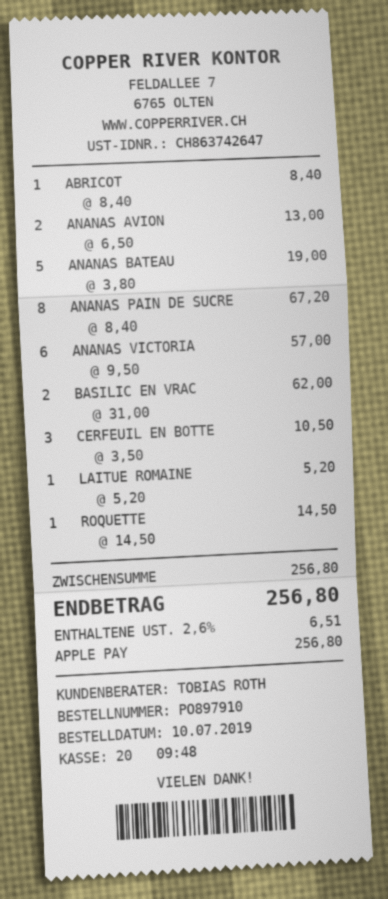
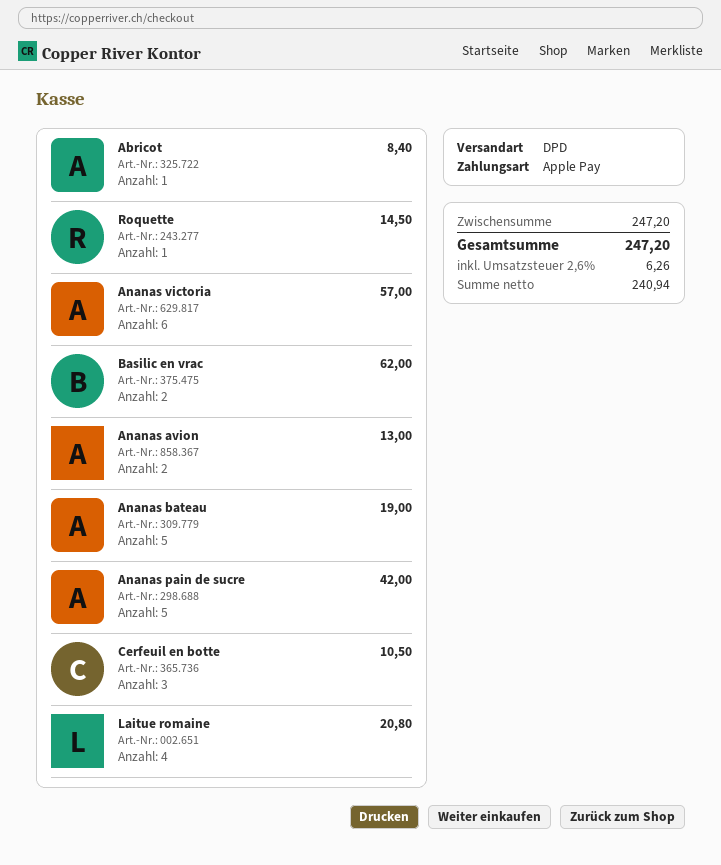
ANANAS PAIN DE SUCRE: 8 for 67.20 -> 5 for 42.00
LAITUE ROMAINE: 1 for 5.20 -> 4 for 20.80
subtotal: 256.80 -> 247.20
tax: 2.6% = 6.51 -> 2.6% = 6.26
total: 256.80 -> 247.20

